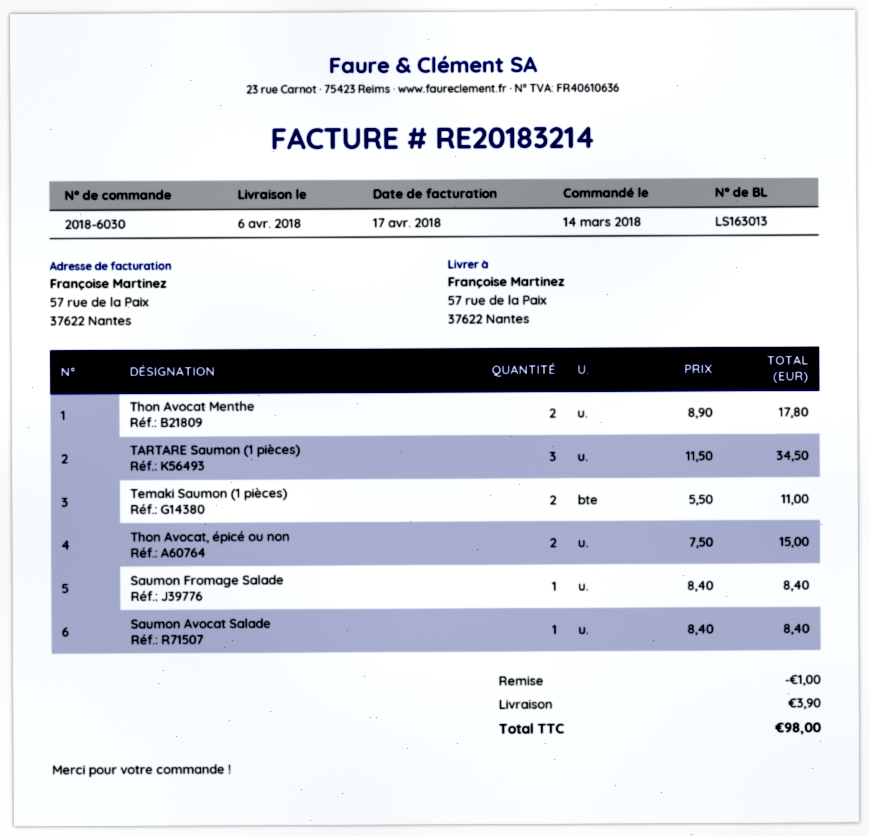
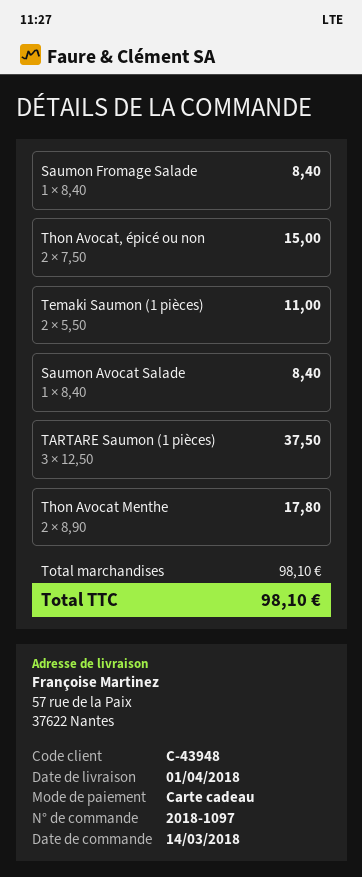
order number: 2018-6030 -> 2018-1097
delivery date: 2018-04-06 -> 2018-04-01
TARTARE Saumon (1 pièces): 3 x 11.50 = 34.50 -> 3 x 12.50 = 37.50
discount: 1.00 -> none
shipping: 3.90 -> none
total: 98.00 -> 98.10

